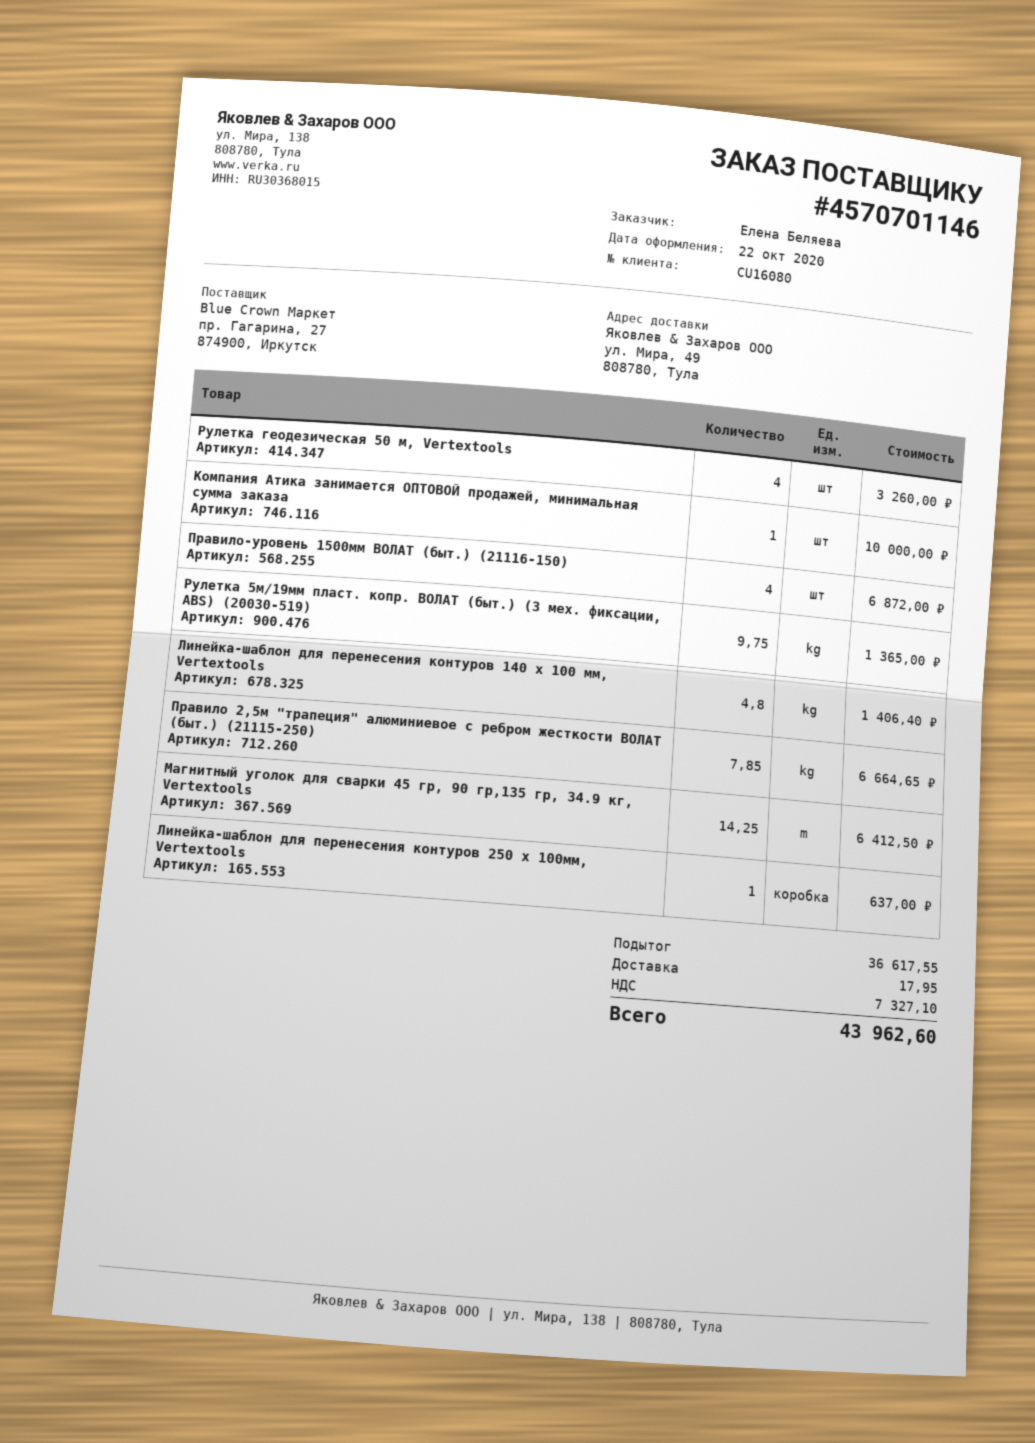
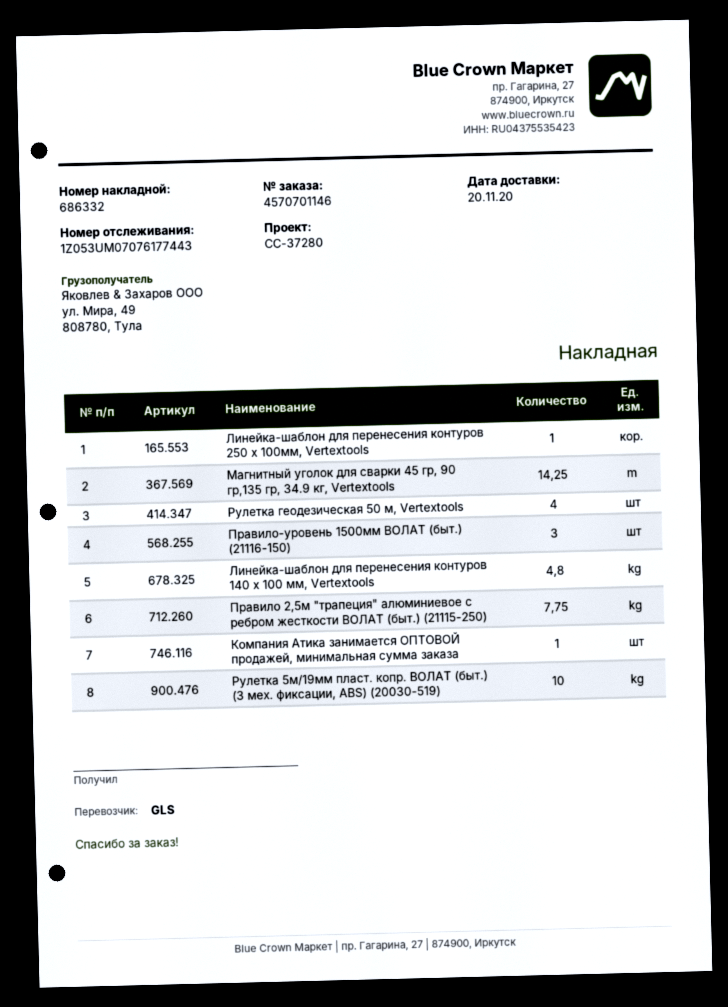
Правило-уровень 1500мм ВОЛАТ (быт.) (21116-150): 4 -> 3
Рулетка 5м/19мм пласт. копр. ВОЛАТ (быт.) (3 мех. фиксации, ABS) (20030-519): 9.75 -> 10
Правило 2,5м "трапеция" алюминиевое с ребром жесткости ВОЛАТ (быт.) (21115-250): 7.85 -> 7.75

